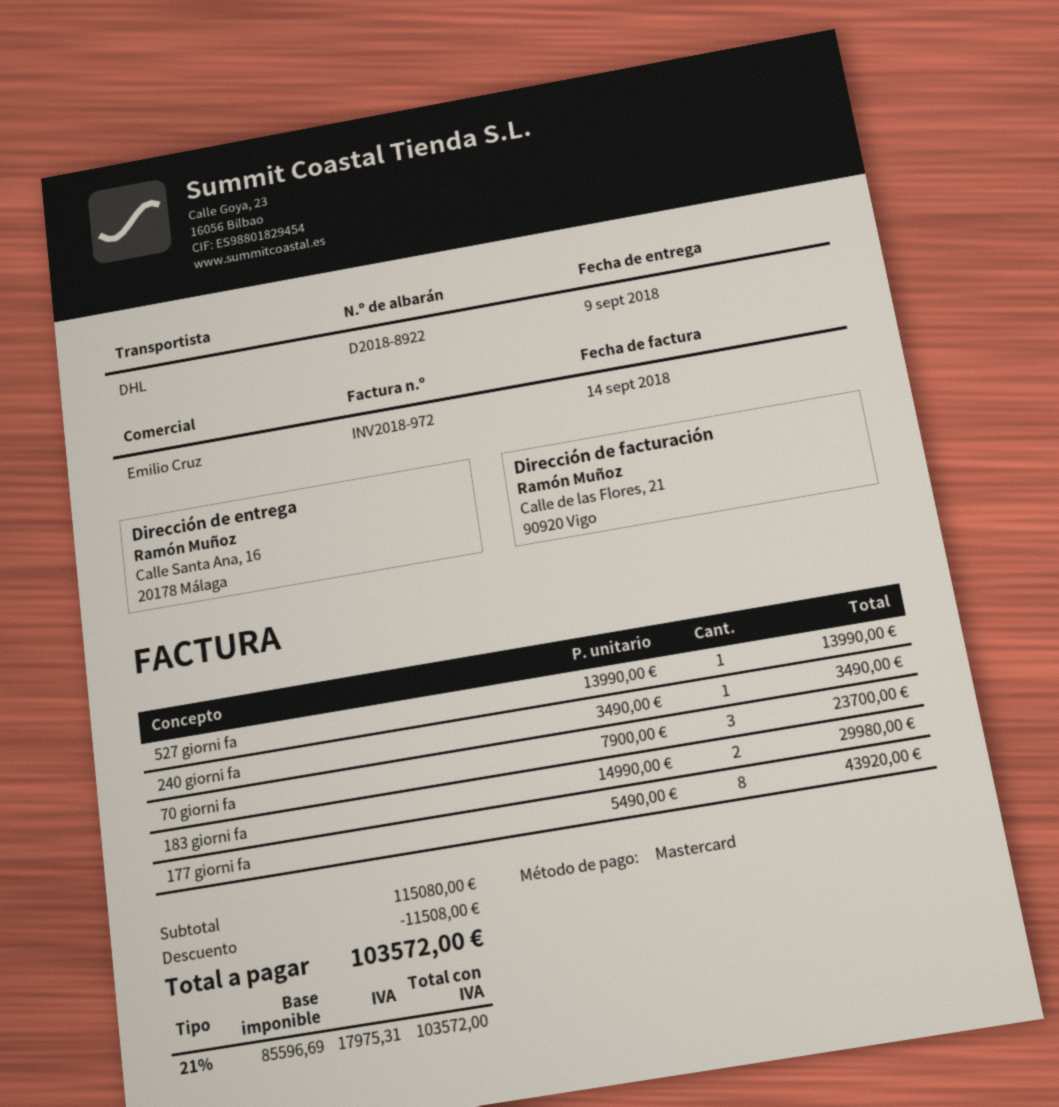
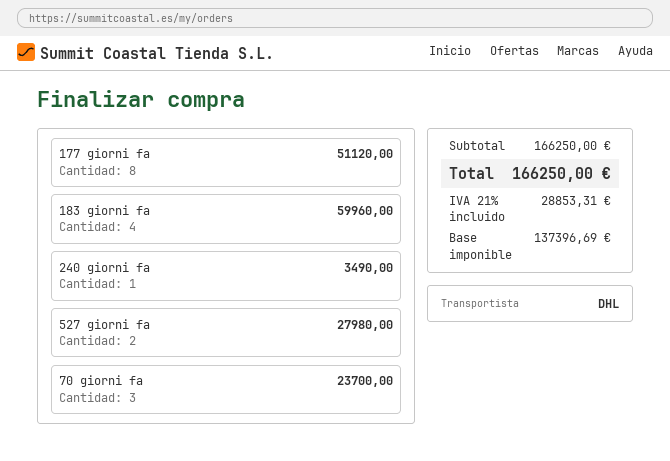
527 giorni fa: 1 for 13990.00 -> 2 for 27980.00
183 giorni fa: 2 for 29980.00 -> 4 for 59960.00
177 giorni fa: 8 for 43920.00 -> 8 for 51120.00
subtotal: 115080.00 -> 166250.00
discount: 11508.00 -> none
net: 85596.69 -> 137396.69
tax: 21% = 17975.31 -> 21% = 28853.31
total: 103572.00 -> 166250.00

